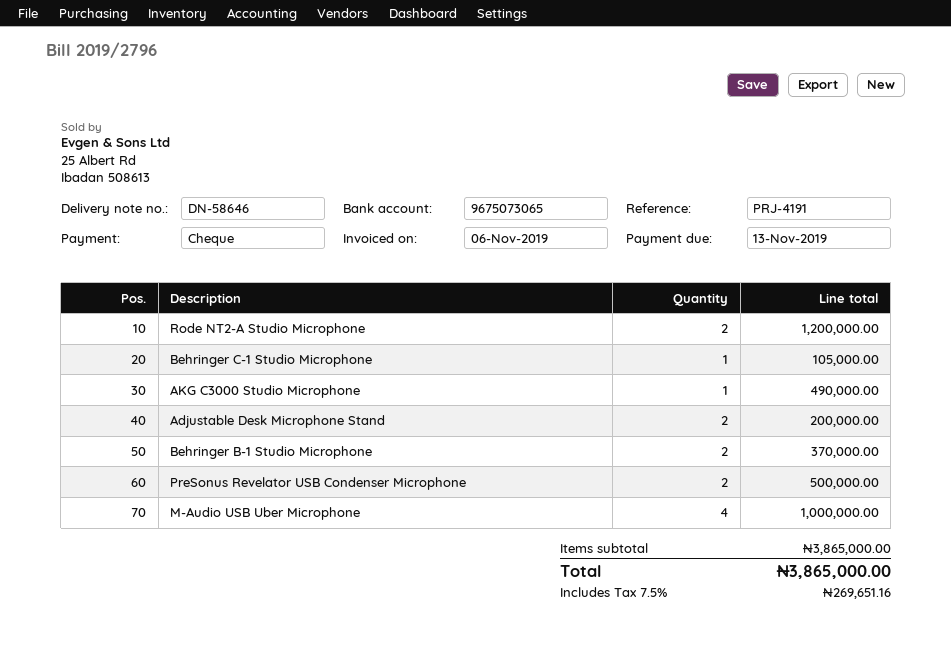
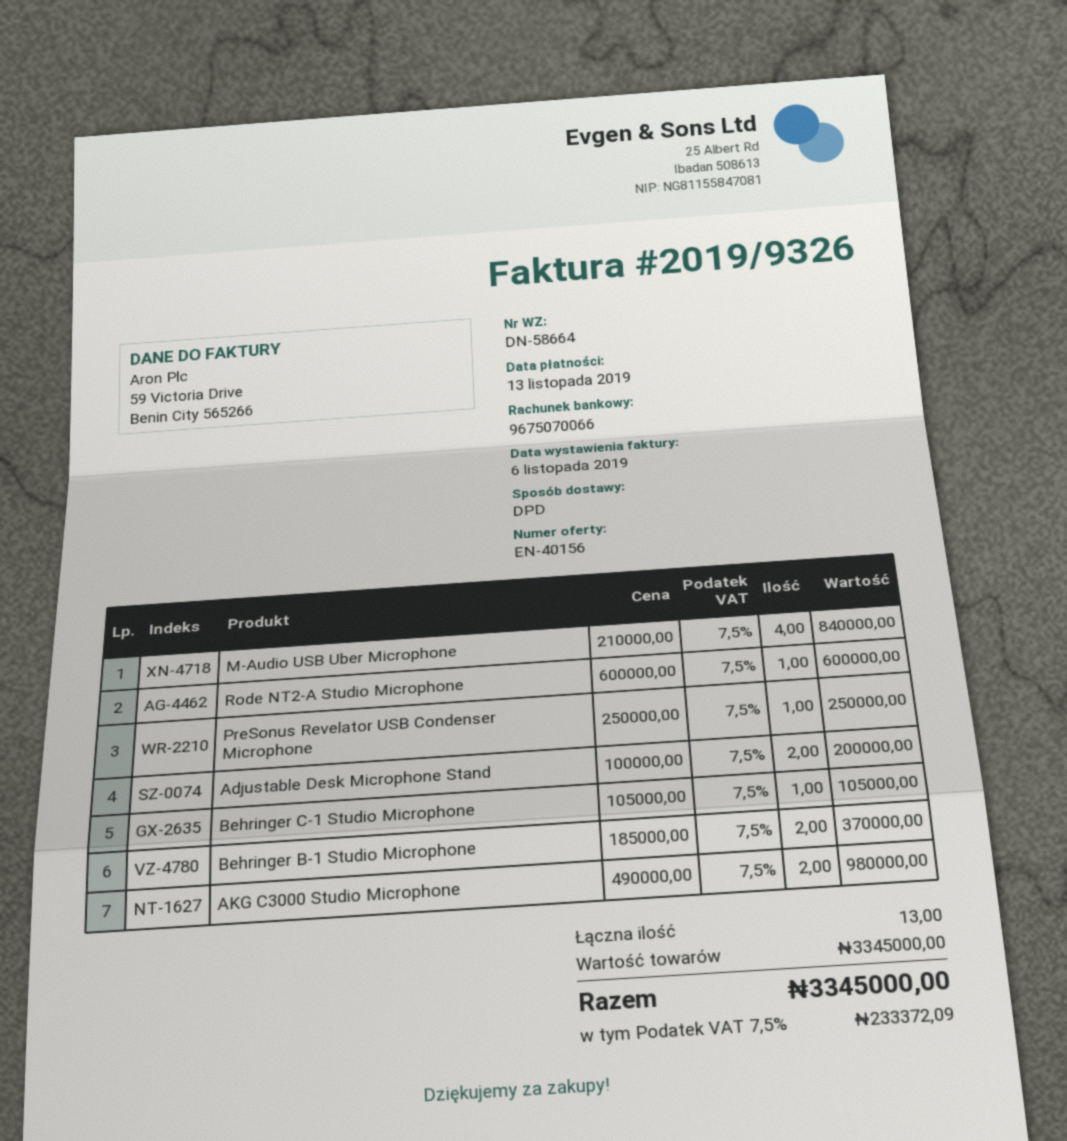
delivery note number: DN-58646 -> DN-58664
invoice number: 2019/2796 -> 2019/9326
bank account: 9675073065 -> 9675070066
Rode NT2-A Studio Microphone: 2 for 1200000.00 -> 1 for 600000.00
AKG C3000 Studio Microphone: 1 for 490000.00 -> 2 for 980000.00
PreSonus Revelator USB Condenser Microphone: 2 for 500000.00 -> 1 for 250000.00
M-Audio USB Uber Microphone: 4 for 1000000.00 -> 4 for 840000.00
subtotal: 3865000.00 -> 3345000.00
tax: 7.5% = 269651.16 -> 7.5% = 233372.09
total: 3865000.00 -> 3345000.00

